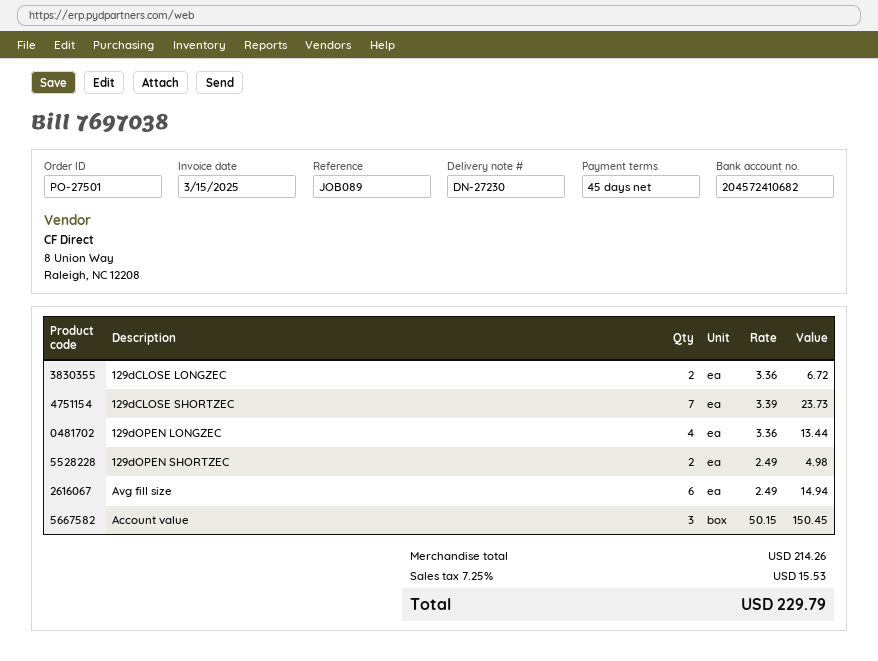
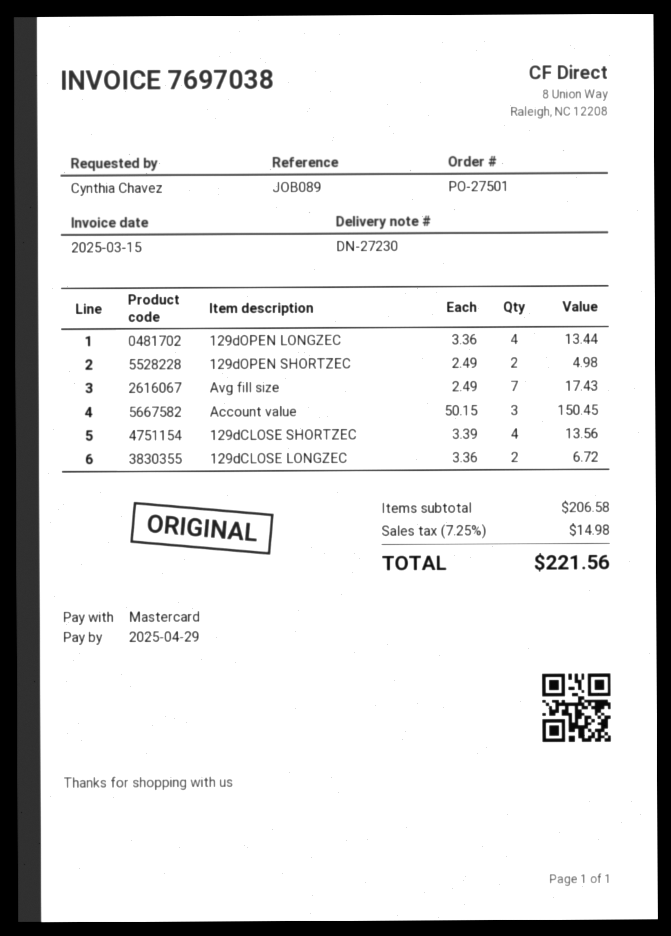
129dCLOSE SHORTZEC: 7 x 3.39 = 23.73 -> 4 x 3.39 = 13.56
Avg fill size: 6 x 2.49 = 14.94 -> 7 x 2.49 = 17.43
subtotal: 214.26 -> 206.58
tax: 7.25% = 15.53 -> 7.25% = 14.98
total: 229.79 -> 221.56

